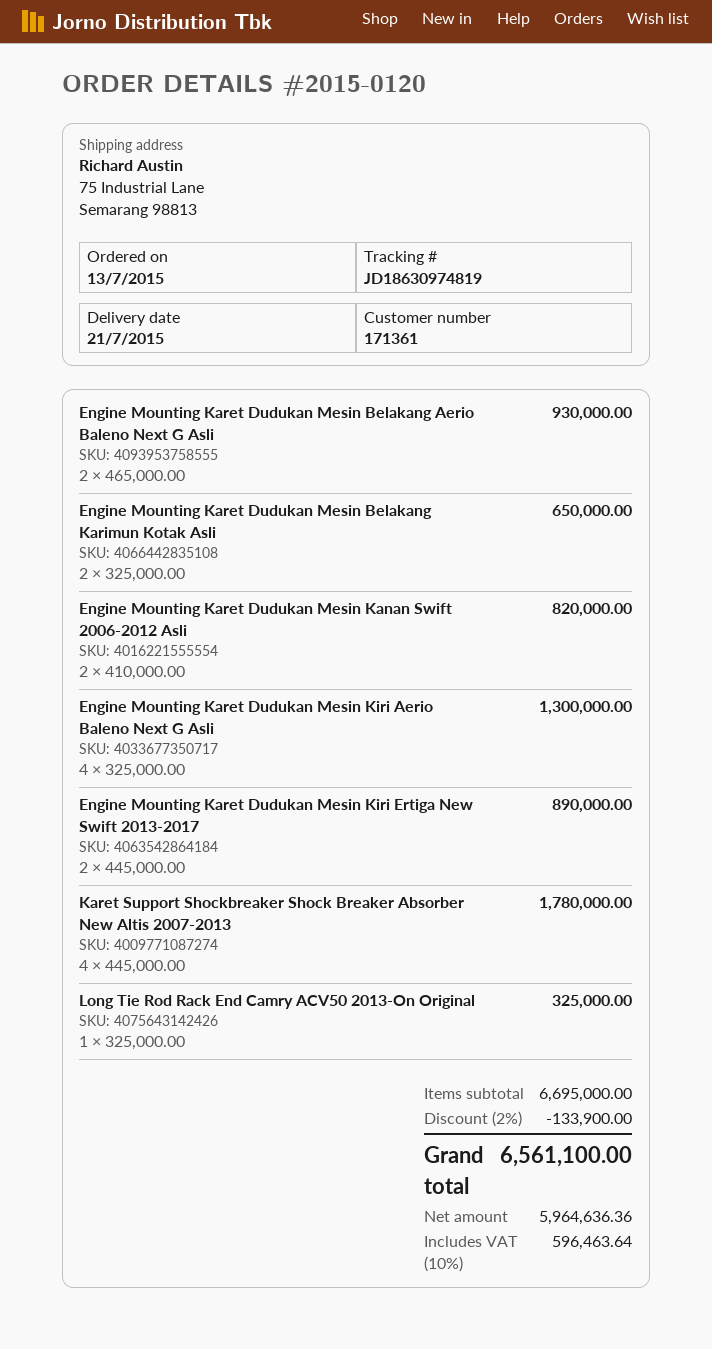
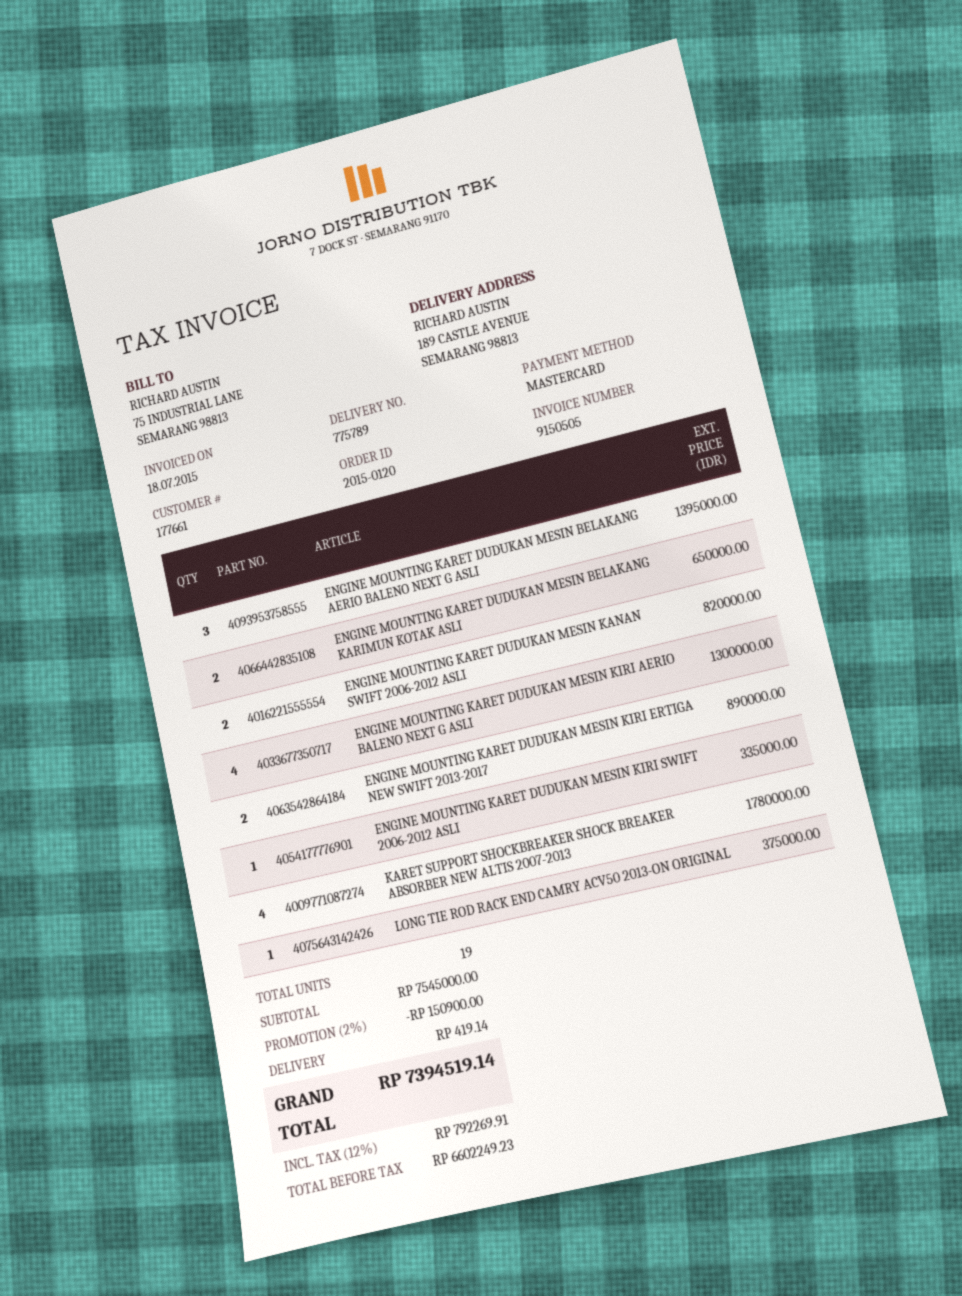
customer number: 171361 -> 177661
ship to: 75 Industrial Lane, Semarang 98813 -> 189 CASTLE AVENUE, SEMARANG 98813
Engine Mounting Karet Dudukan Mesin Belakang Aerio Baleno Next G Asli: 2 for 930000.00 -> 3 for 1395000.00
Long Tie Rod Rack End Camry ACV50 2013-On Original: 1 for 325000.00 -> 1 for 375000.00
ENGINE MOUNTING KARET DUDUKAN MESIN KIRI SWIFT 2006-2012 ASLI: none -> 1 for 335000.00
subtotal: 6695000.00 -> 7545000.00
discount: 2% = 133900.00 -> 2% = 150900.00
shipping: none -> 419.14
net: 5964636.36 -> 6602249.23
tax: 10% = 596463.64 -> 12% = 792269.91
total: 6561100.00 -> 7394519.14

